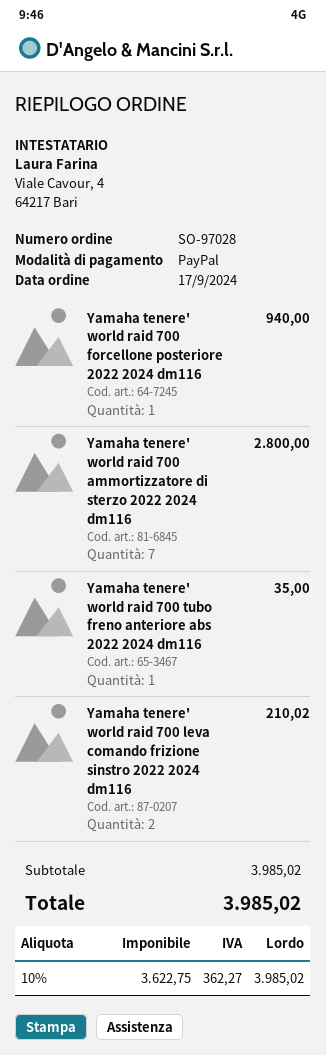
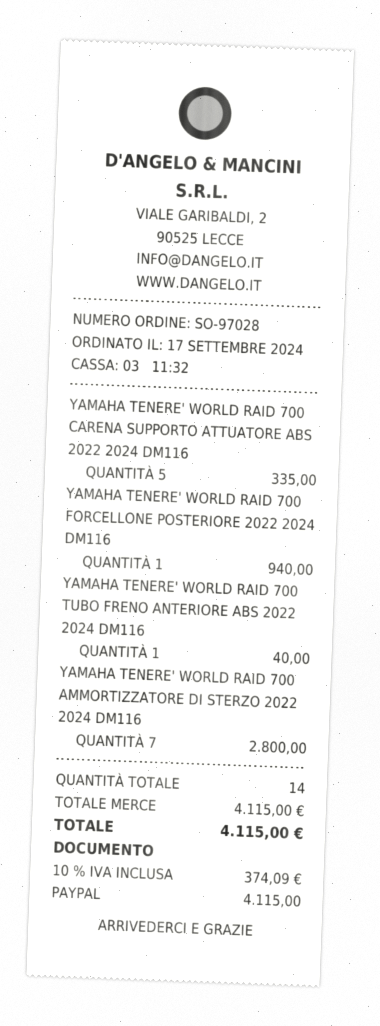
Yamaha tenere' world raid 700 tubo freno anteriore abs 2022 2024 dm116: 1 for 35.00 -> 1 for 40.00
Yamaha tenere' world raid 700 leva comando frizione sinstro 2022 2024 dm116: 2 for 210.02 -> none
YAMAHA TENERE' WORLD RAID 700 CARENA SUPPORTO ATTUATORE ABS 2022 2024 DM116: none -> 5 for 335.00
subtotal: 3985.02 -> 4115.00
tax: 10% = 362.27 -> 10% = 374.09
total: 3985.02 -> 4115.00

